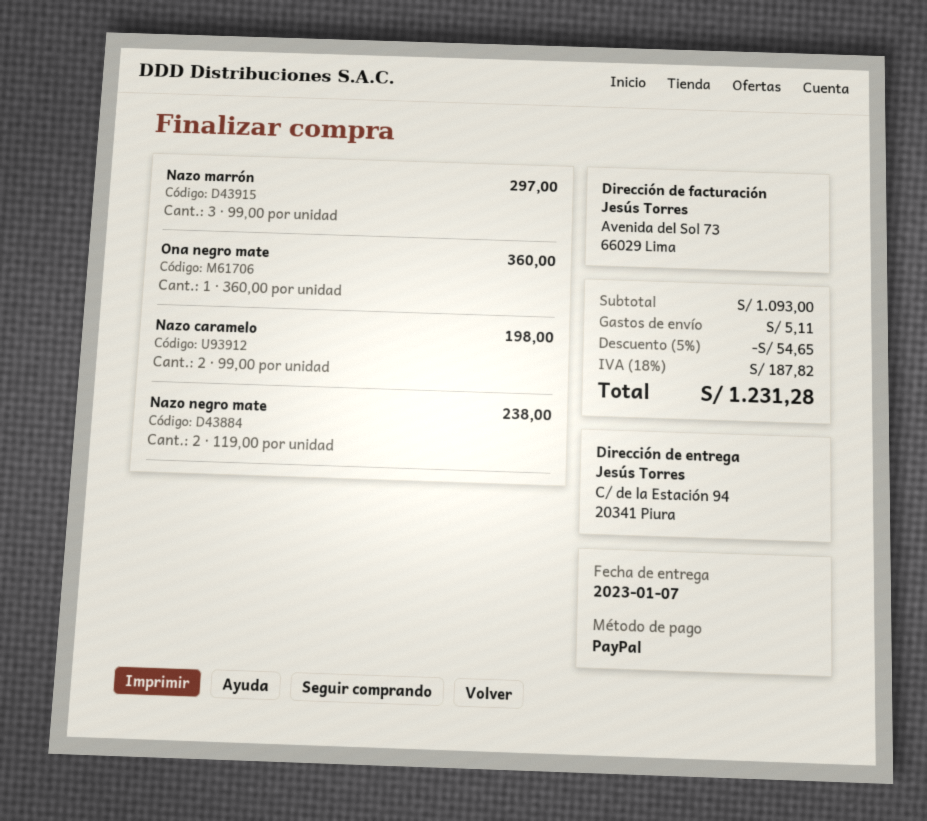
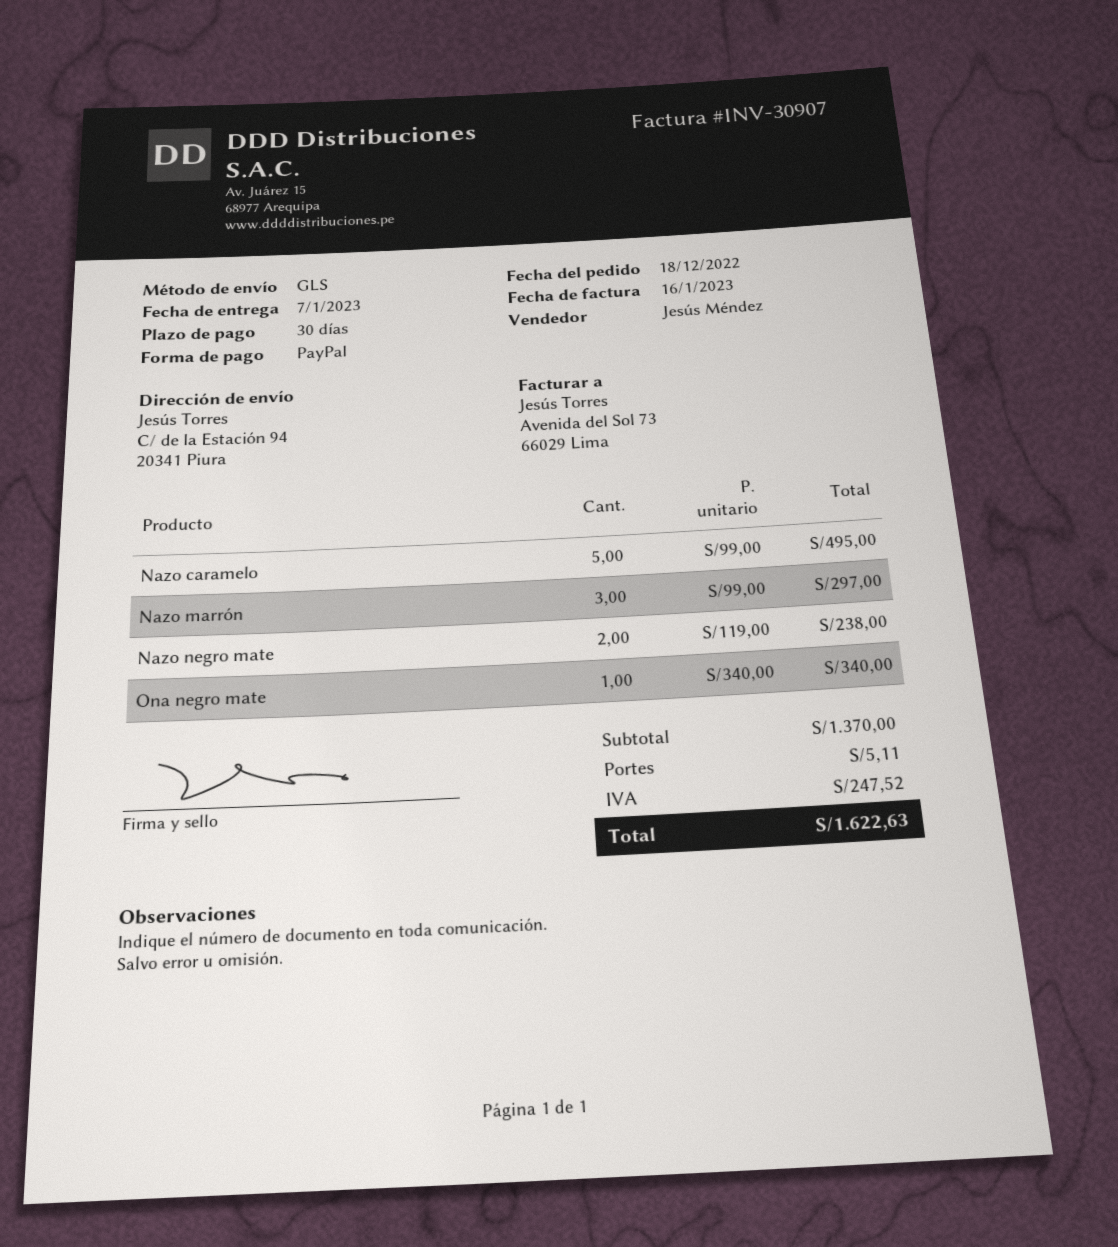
Ona negro mate: 1 x 360.00 = 360.00 -> 1 x 340.00 = 340.00
Nazo caramelo: 2 x 99.00 = 198.00 -> 5 x 99.00 = 495.00
subtotal: 1093.00 -> 1370.00
discount: 5% = 54.65 -> none
tax: 187.82 -> 247.52
total: 1231.28 -> 1622.63

